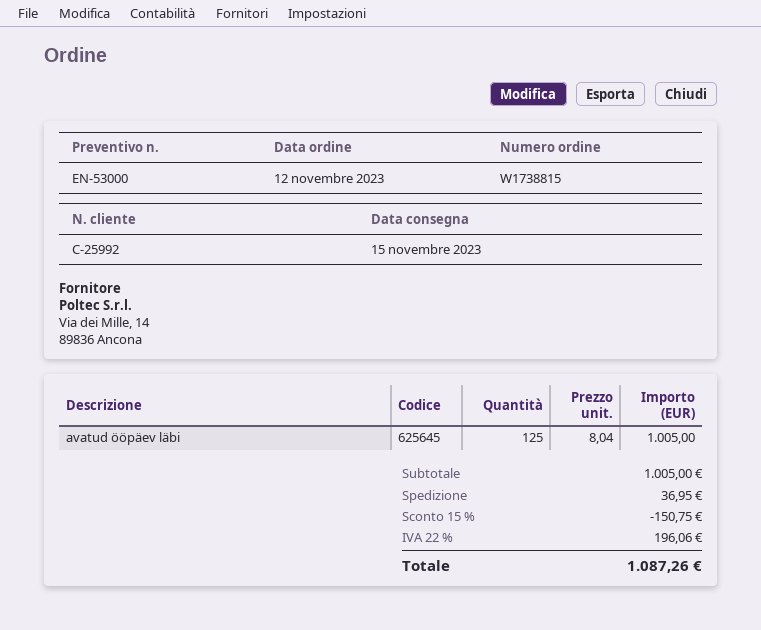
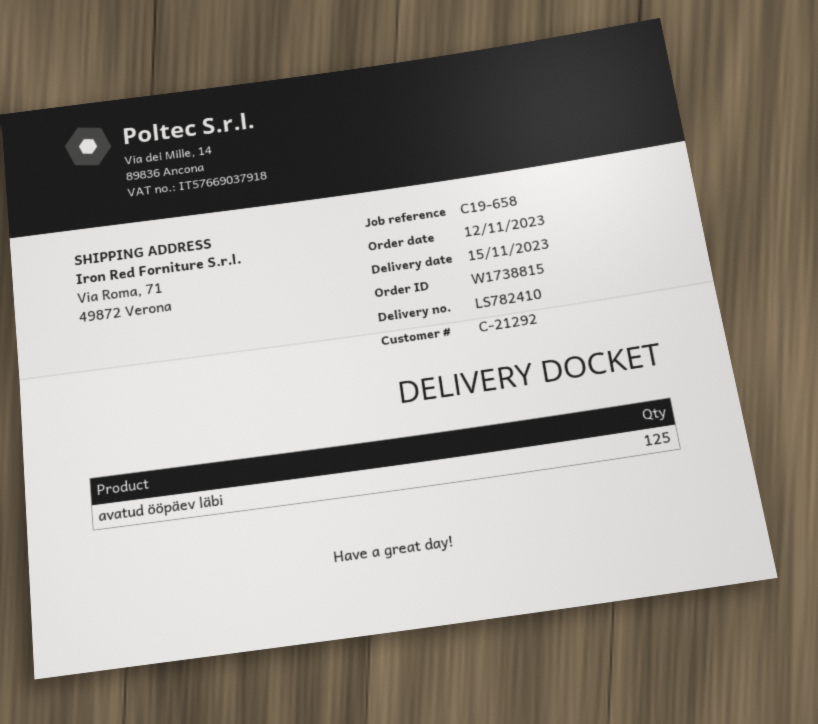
customer number: C-25992 -> C-21292

